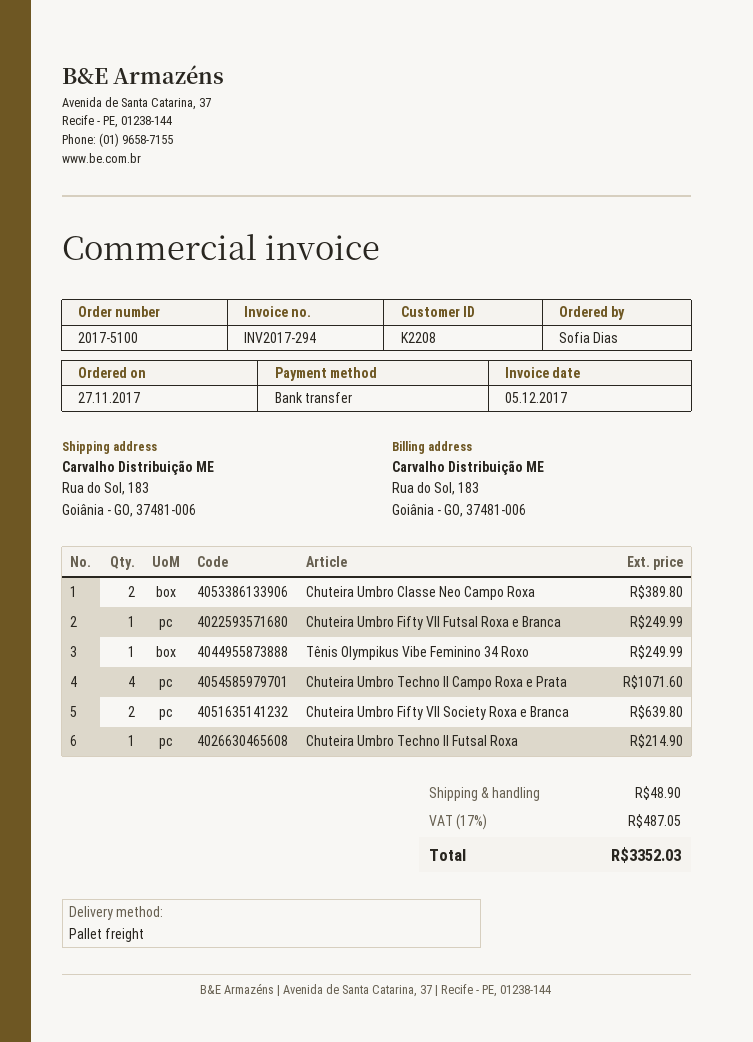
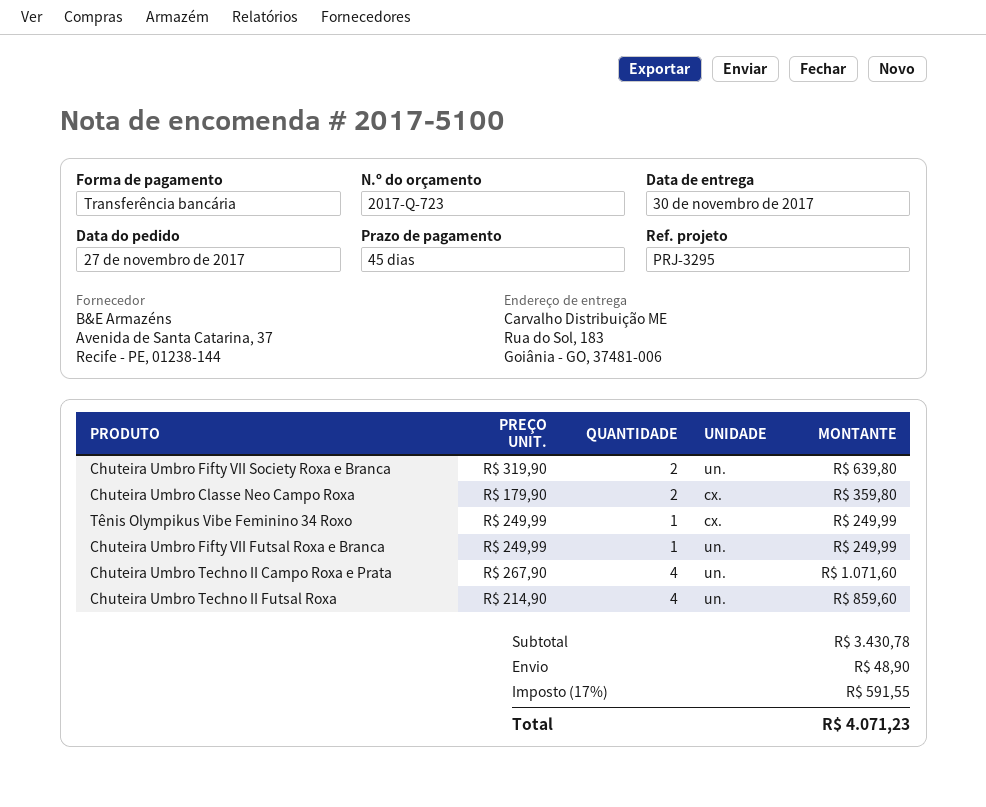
Chuteira Umbro Classe Neo Campo Roxa: 2 for 389.80 -> 2 for 359.80
Chuteira Umbro Techno II Futsal Roxa: 1 for 214.90 -> 4 for 859.60
tax: 17% = 487.05 -> 17% = 591.55
total: 3352.03 -> 4071.23

